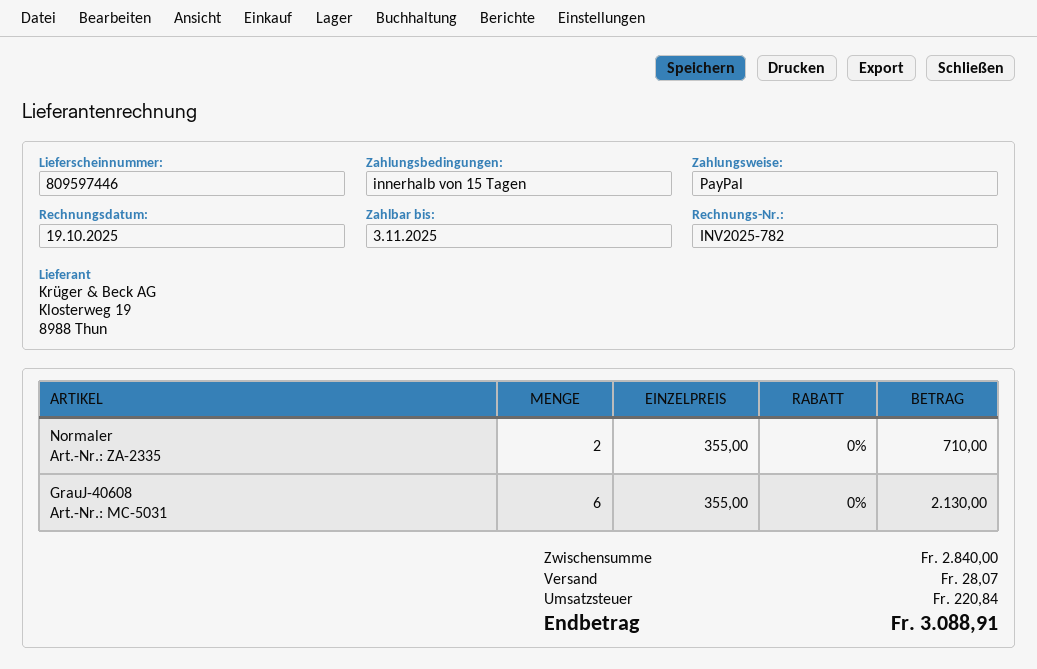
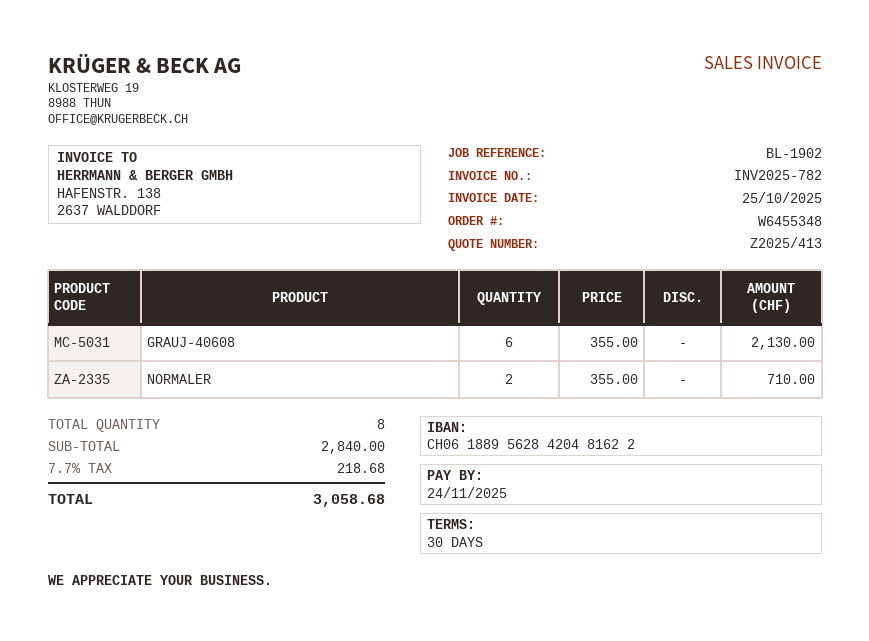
invoice date: 2025-10-19 -> 2025-10-25
payment terms: 15 days -> 30 days
due date: 2025-11-03 -> 2025-11-24
shipping: 28.07 -> none
tax: 220.84 -> 218.68
total: 3088.91 -> 3058.68

